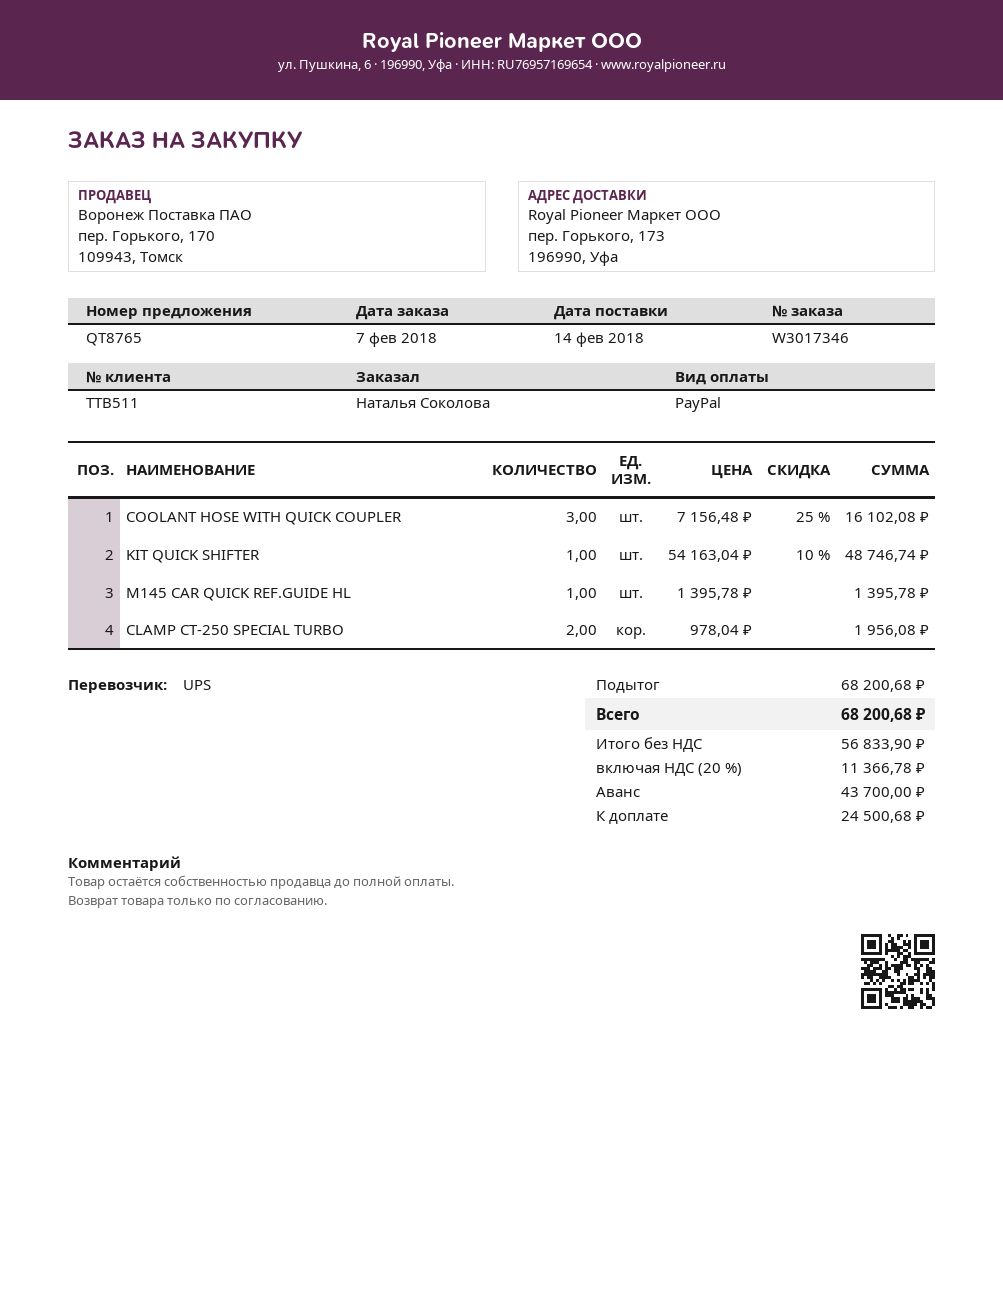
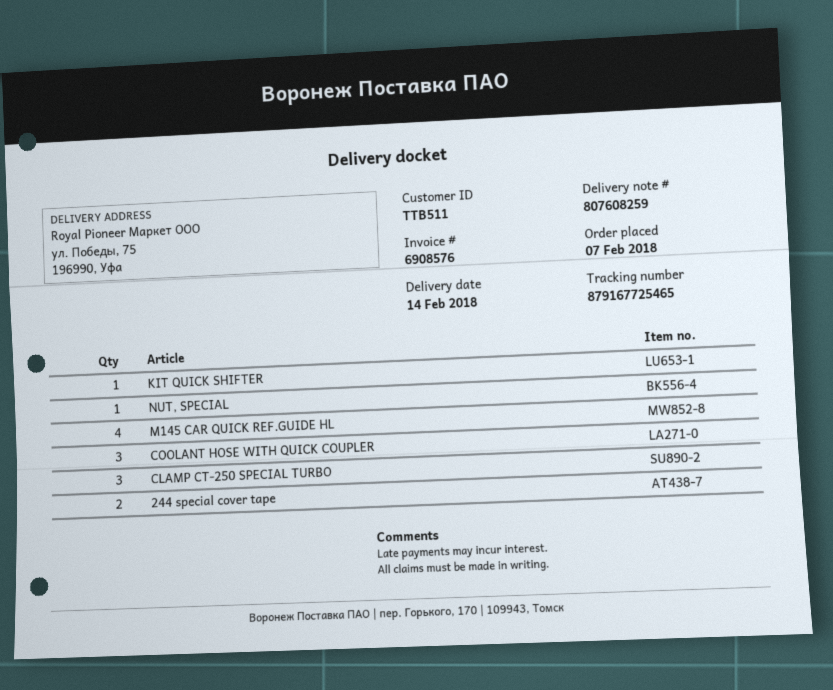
ship to: пер. Горького, 173, 196990, Уфа -> ул. Победы, 75, 196990, Уфа
M145 CAR QUICK REF.GUIDE HL: 1 -> 4
CLAMP CT-250 SPECIAL TURBO: 2 -> 3
NUT, SPECIAL: none -> 1
244 special cover tape: none -> 2

